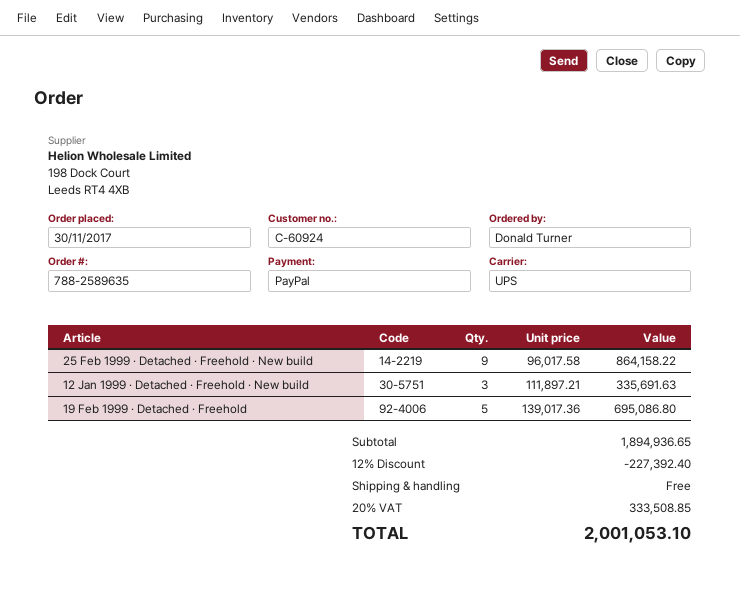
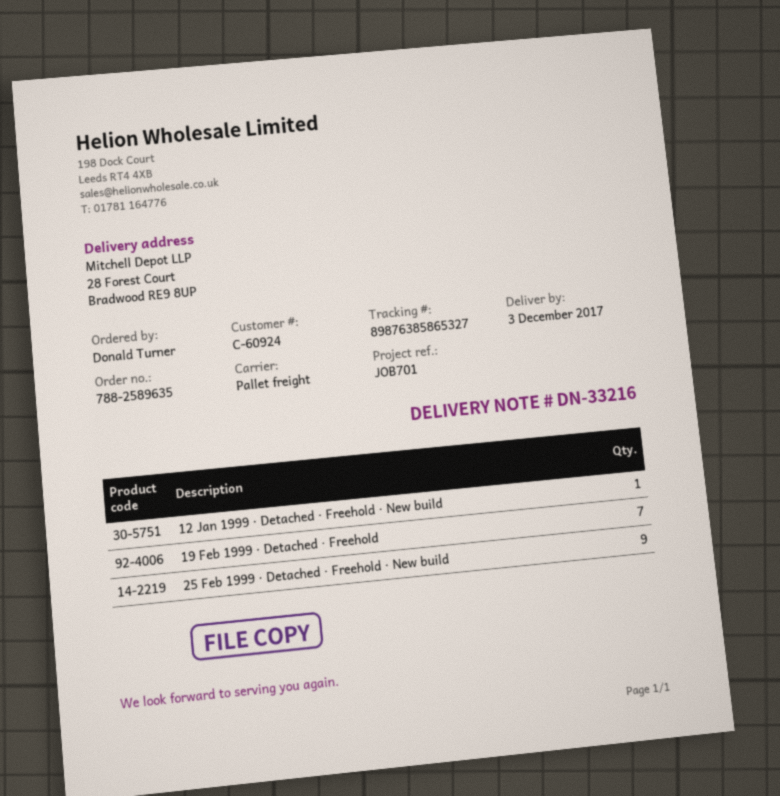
shipping method: UPS -> pallet freight
12 Jan 1999 · Detached · Freehold · New build: 3 -> 1
19 Feb 1999 · Detached · Freehold: 5 -> 7

